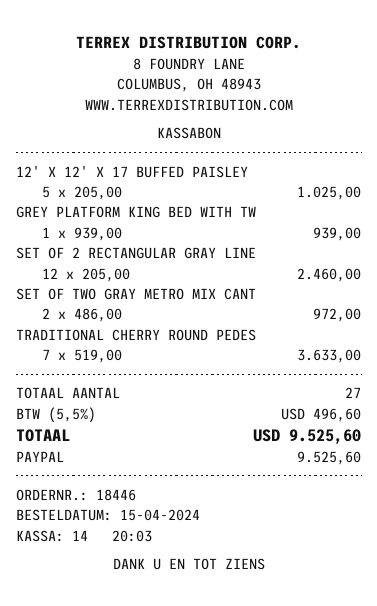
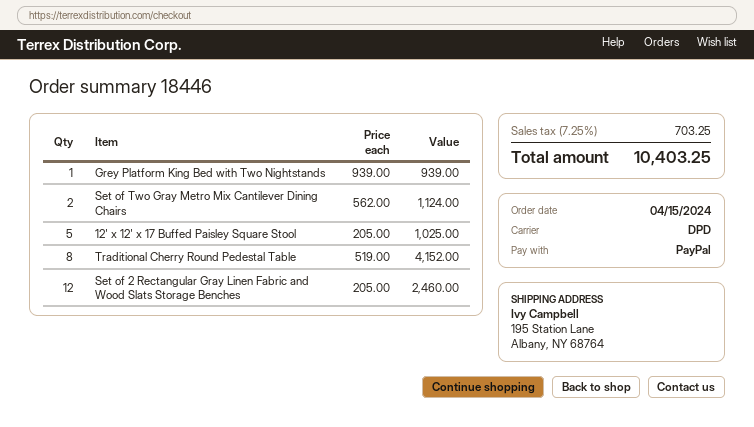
SET OF TWO GRAY METRO MIX CANT: 2 x 486.00 = 972.00 -> 2 x 562.00 = 1124.00
TRADITIONAL CHERRY ROUND PEDES: 7 x 519.00 = 3633.00 -> 8 x 519.00 = 4152.00
tax: 5.5% = 496.60 -> 7.25% = 703.25
total: 9525.60 -> 10403.25

